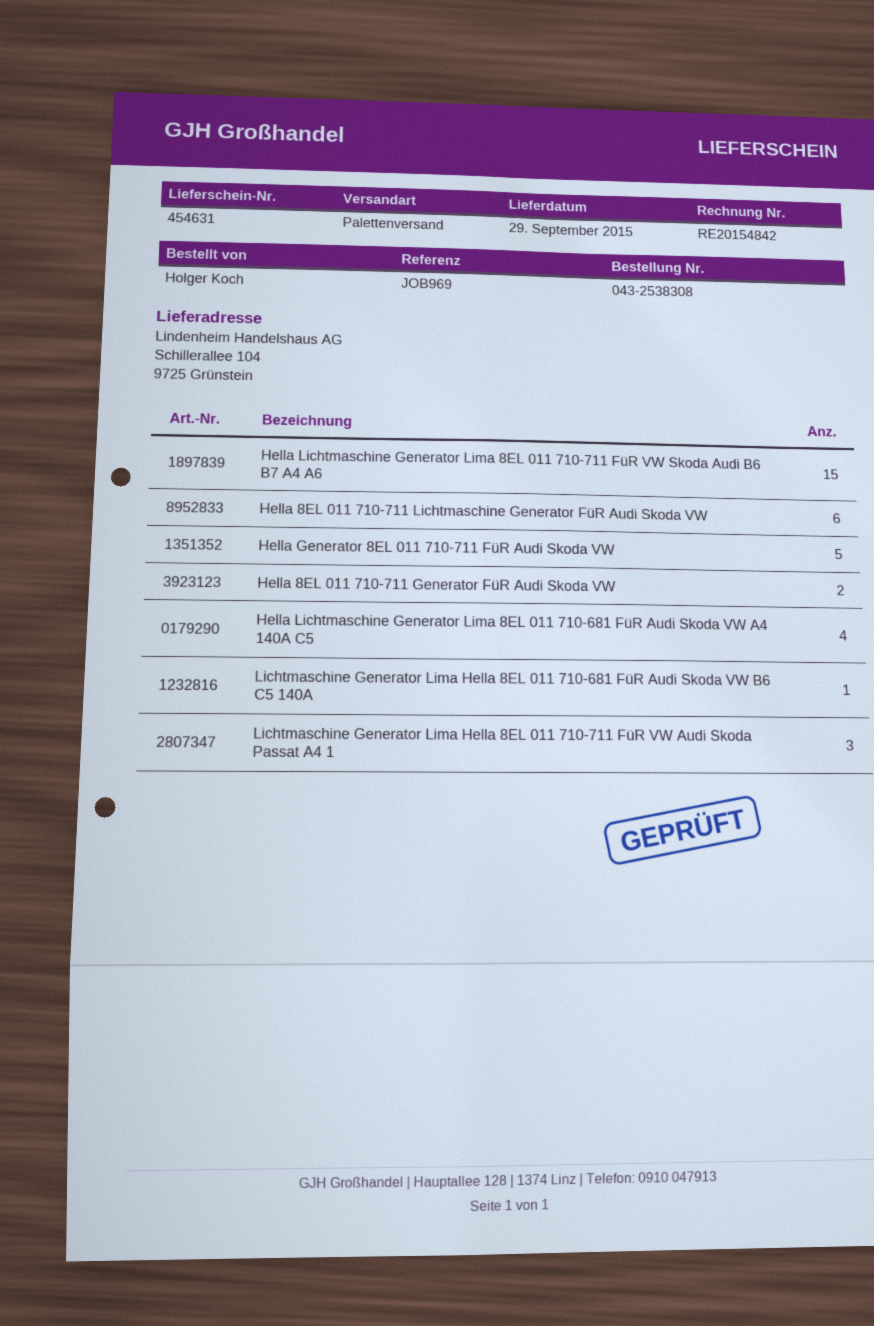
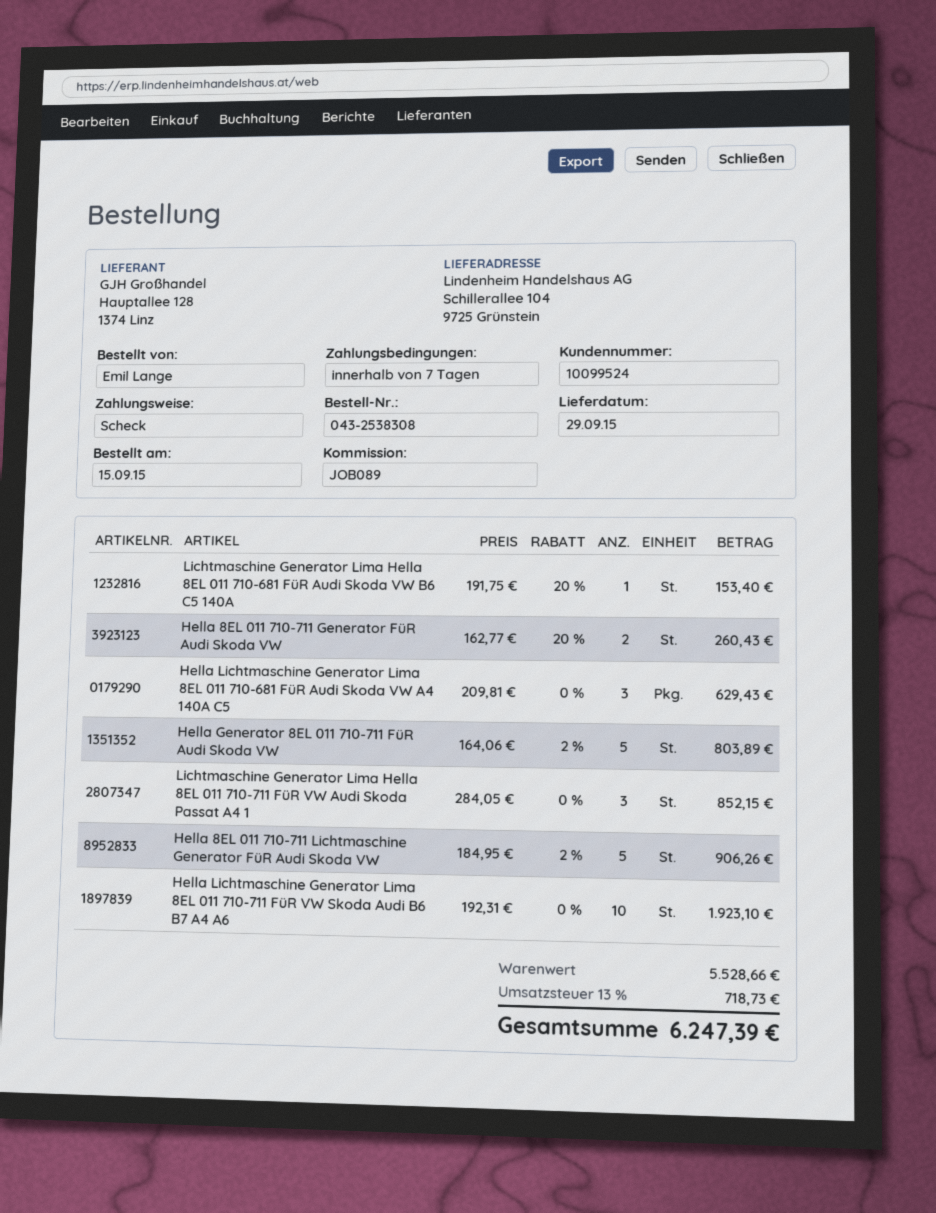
reference: JOB969 -> JOB089
ordered by: Holger Koch -> Emil Lange
Hella Lichtmaschine Generator Lima 8EL 011 710-711 FüR VW Skoda Audi B6 B7 A4 A6: 15 -> 10
Hella 8EL 011 710-711 Lichtmaschine Generator FüR Audi Skoda VW: 6 -> 5
Hella Lichtmaschine Generator Lima 8EL 011 710-681 FüR Audi Skoda VW A4 140A C5: 4 -> 3

